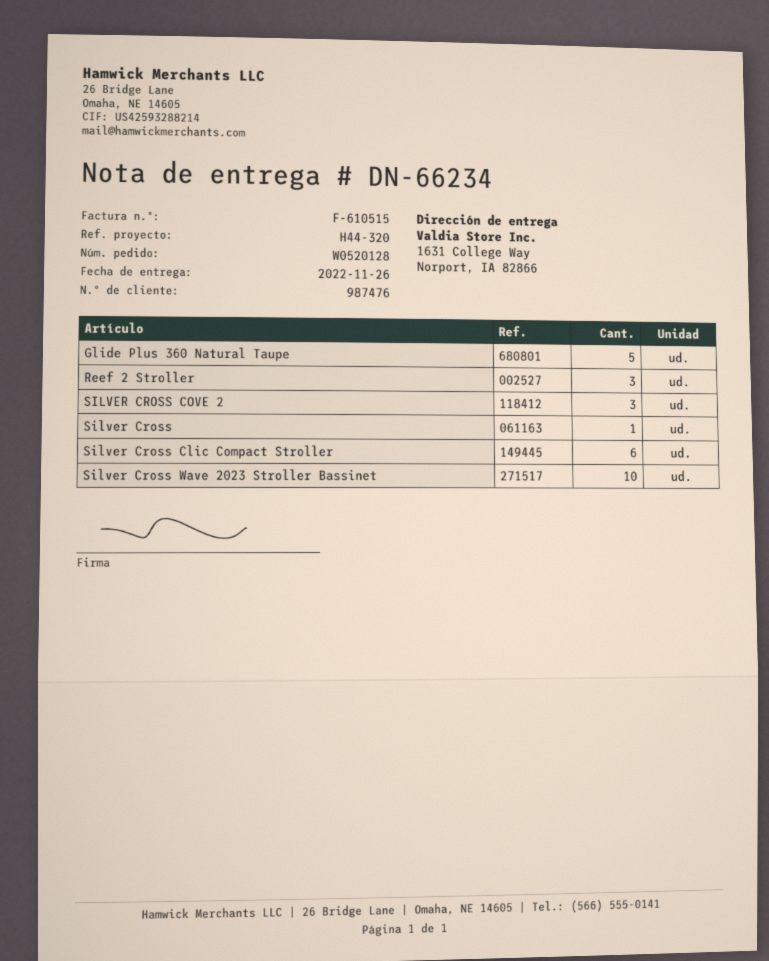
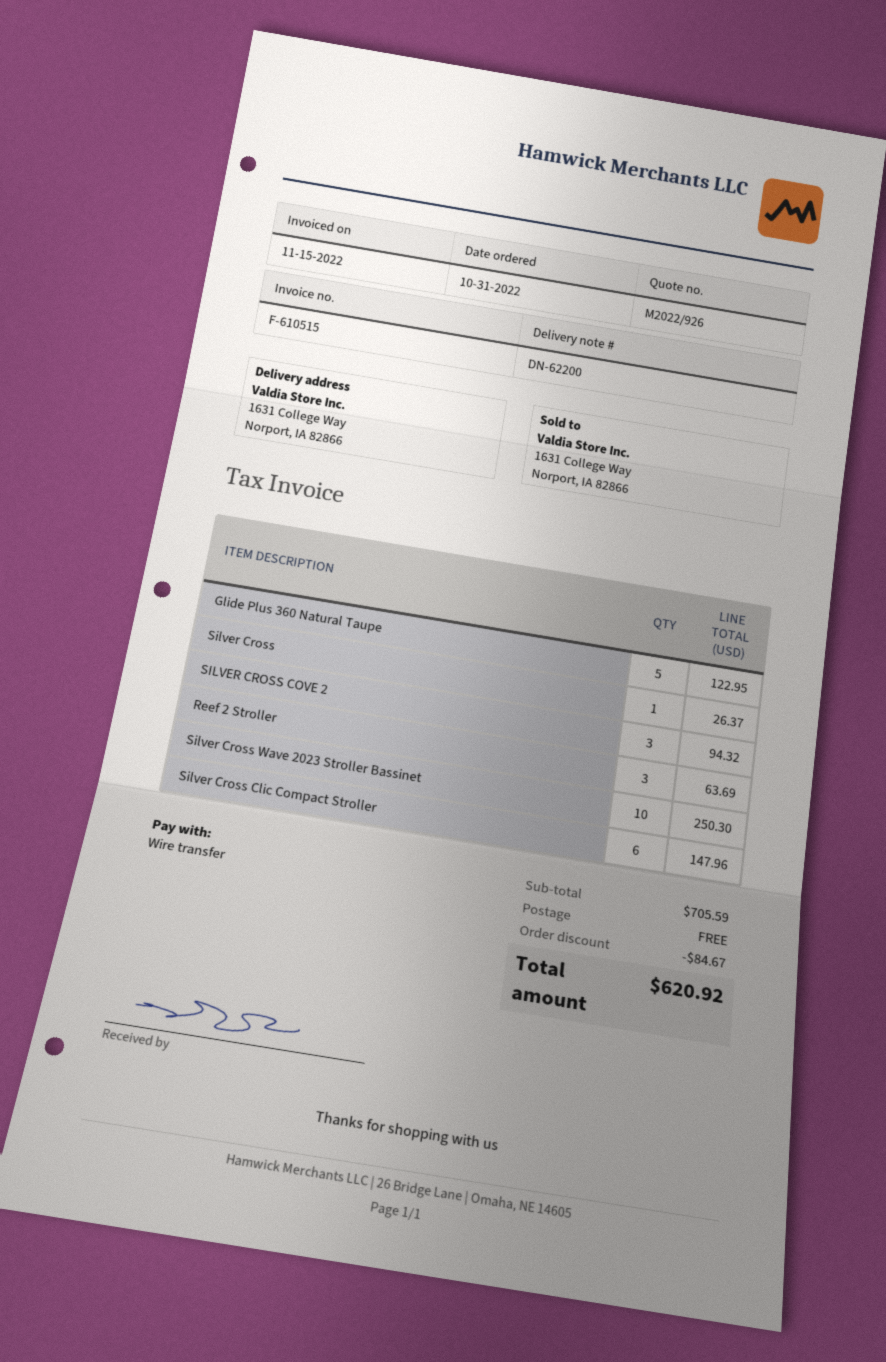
delivery note number: DN-66234 -> DN-62200

